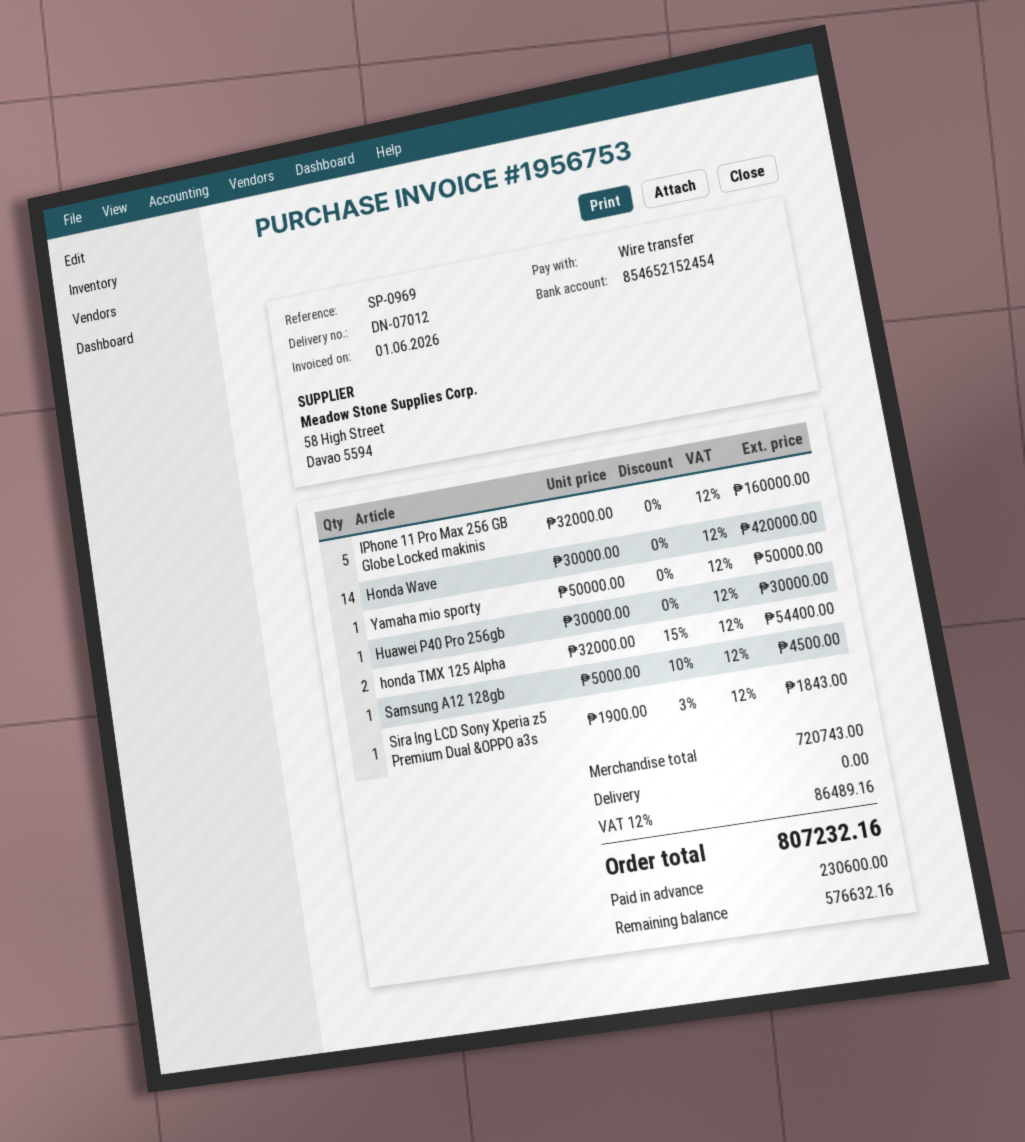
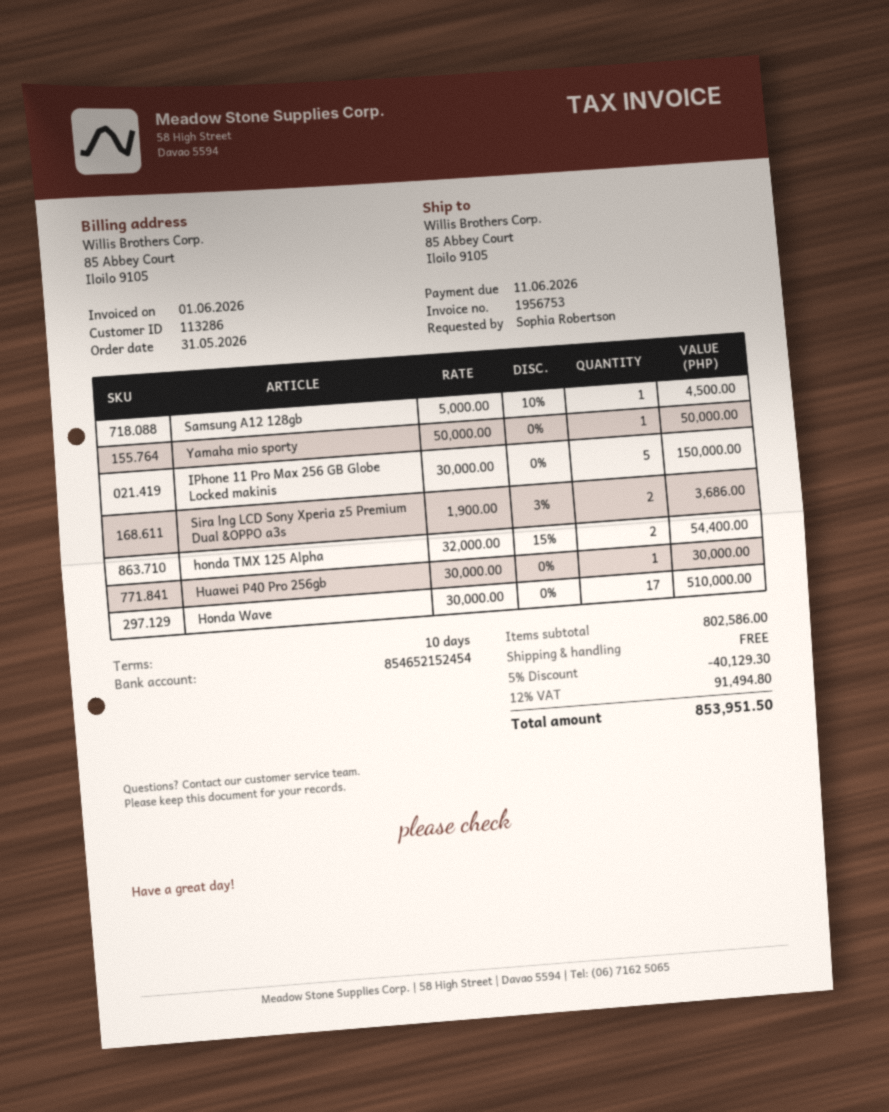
IPhone 11 Pro Max 256 GB Globe Locked makinis: 5 x 32000.00 = 160000.00 -> 5 x 30000.00 = 150000.00
Honda Wave: 14 x 30000.00 = 420000.00 -> 17 x 30000.00 = 510000.00
Sira lng LCD Sony Xperia z5 Premium Dual &OPPO a3s: 1 x 1900.00 - 3% = 1843.00 -> 2 x 1900.00 - 3% = 3686.00
subtotal: 720743.00 -> 802586.00
discount: none -> 5% = 40129.30
tax: 12% = 86489.16 -> 12% = 91494.80
total: 807232.16 -> 853951.50

